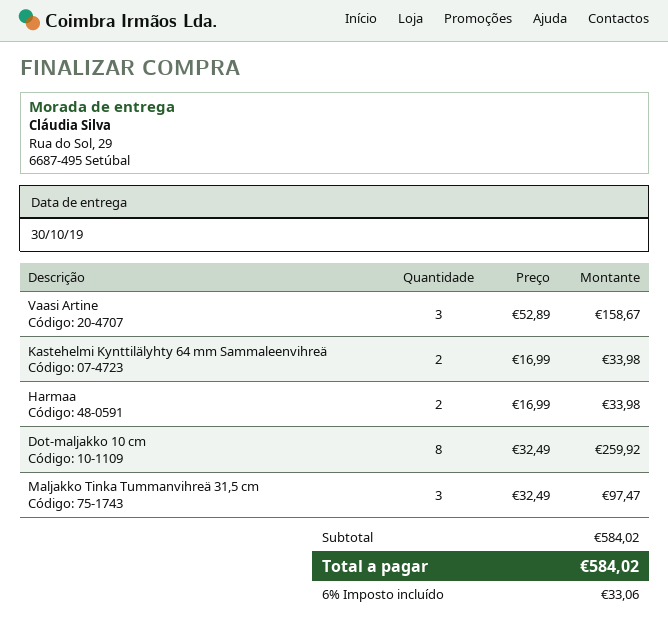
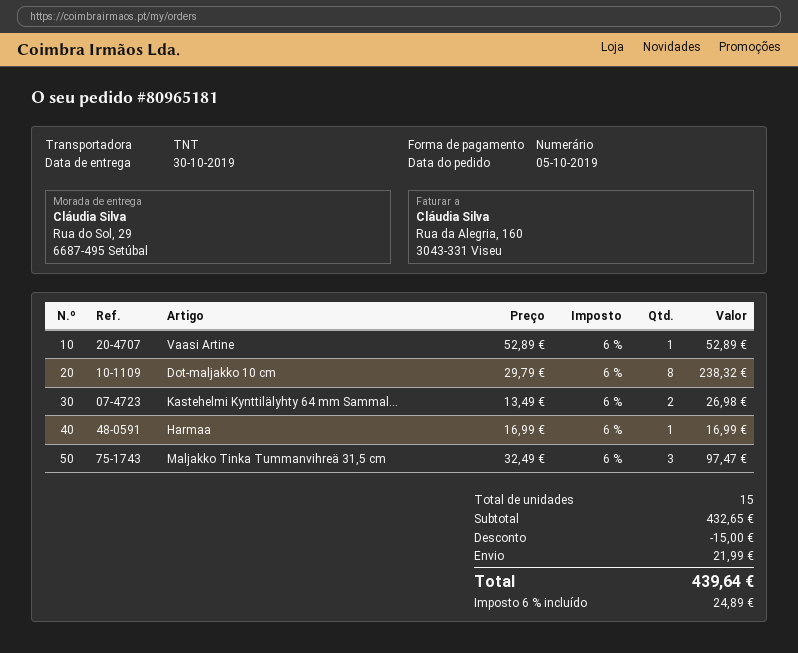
Vaasi Artine: 3 x 52.89 = 158.67 -> 1 x 52.89 = 52.89
Kastehelmi Kynttilälyhty 64 mm Sammaleenvihreä: 2 x 16.99 = 33.98 -> 2 x 13.49 = 26.98
Harmaa: 2 x 16.99 = 33.98 -> 1 x 16.99 = 16.99
Dot-maljakko 10 cm: 8 x 32.49 = 259.92 -> 8 x 29.79 = 238.32
subtotal: 584.02 -> 432.65
discount: none -> 15.00
shipping: none -> 21.99
tax: 6% = 33.06 -> 6% = 24.89
total: 584.02 -> 439.64

